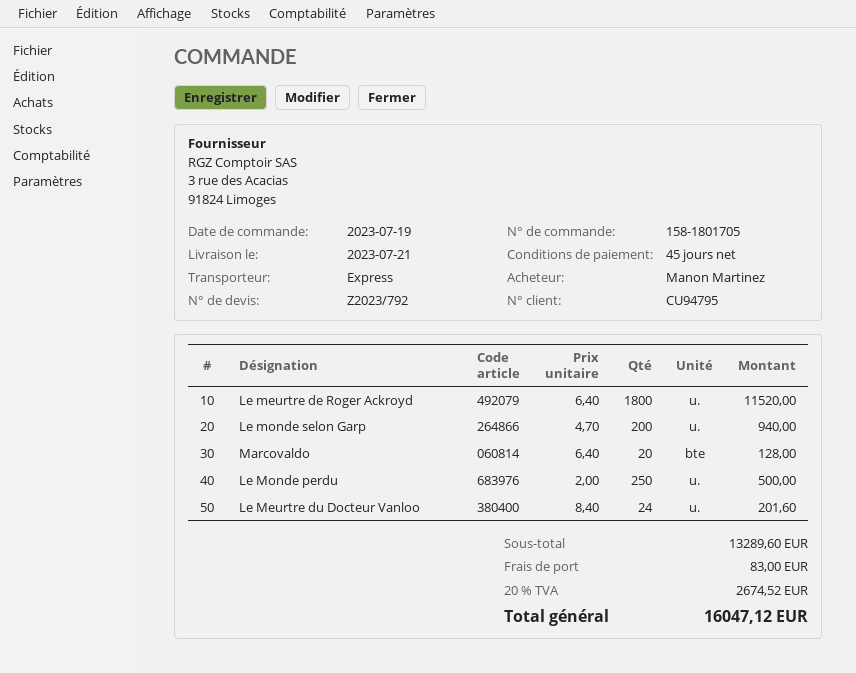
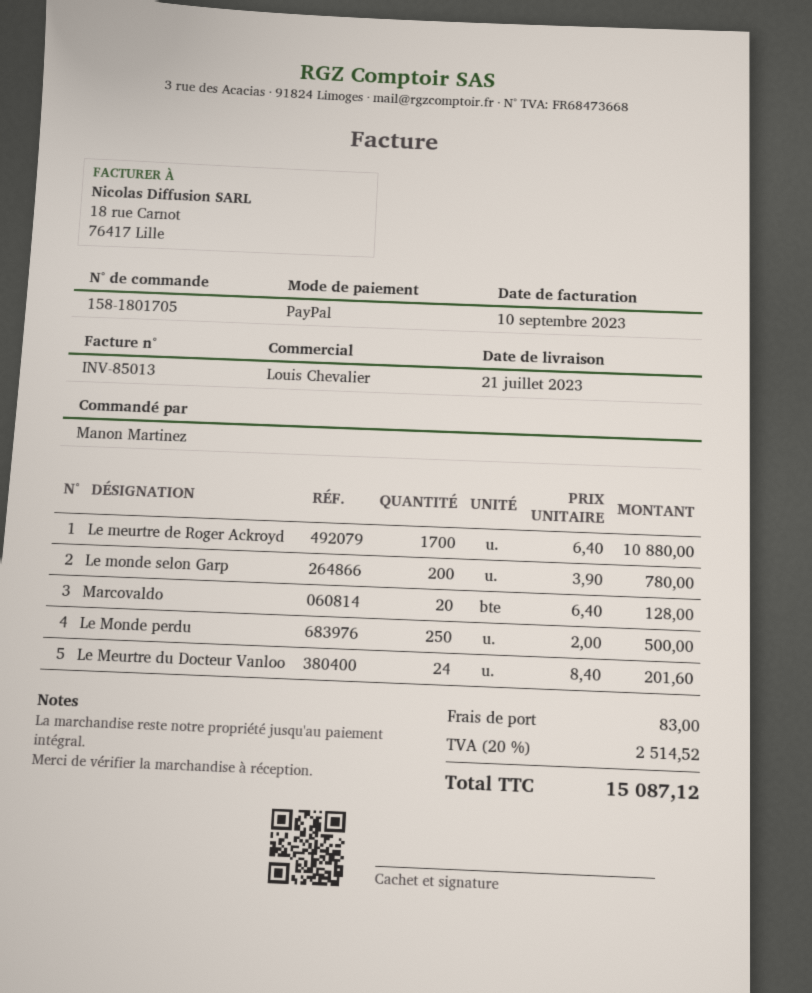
Le meurtre de Roger Ackroyd: 1800 x 6.40 = 11520.00 -> 1700 x 6.40 = 10880.00
Le monde selon Garp: 200 x 4.70 = 940.00 -> 200 x 3.90 = 780.00
tax: 20% = 2674.52 -> 20% = 2514.52
total: 16047.12 -> 15087.12

